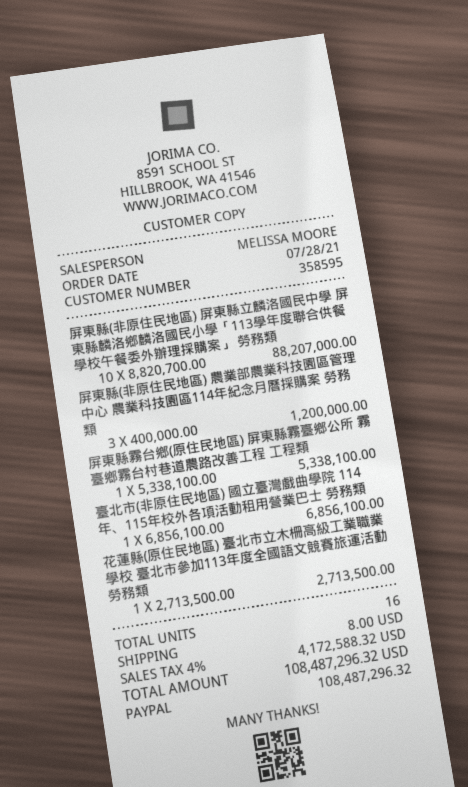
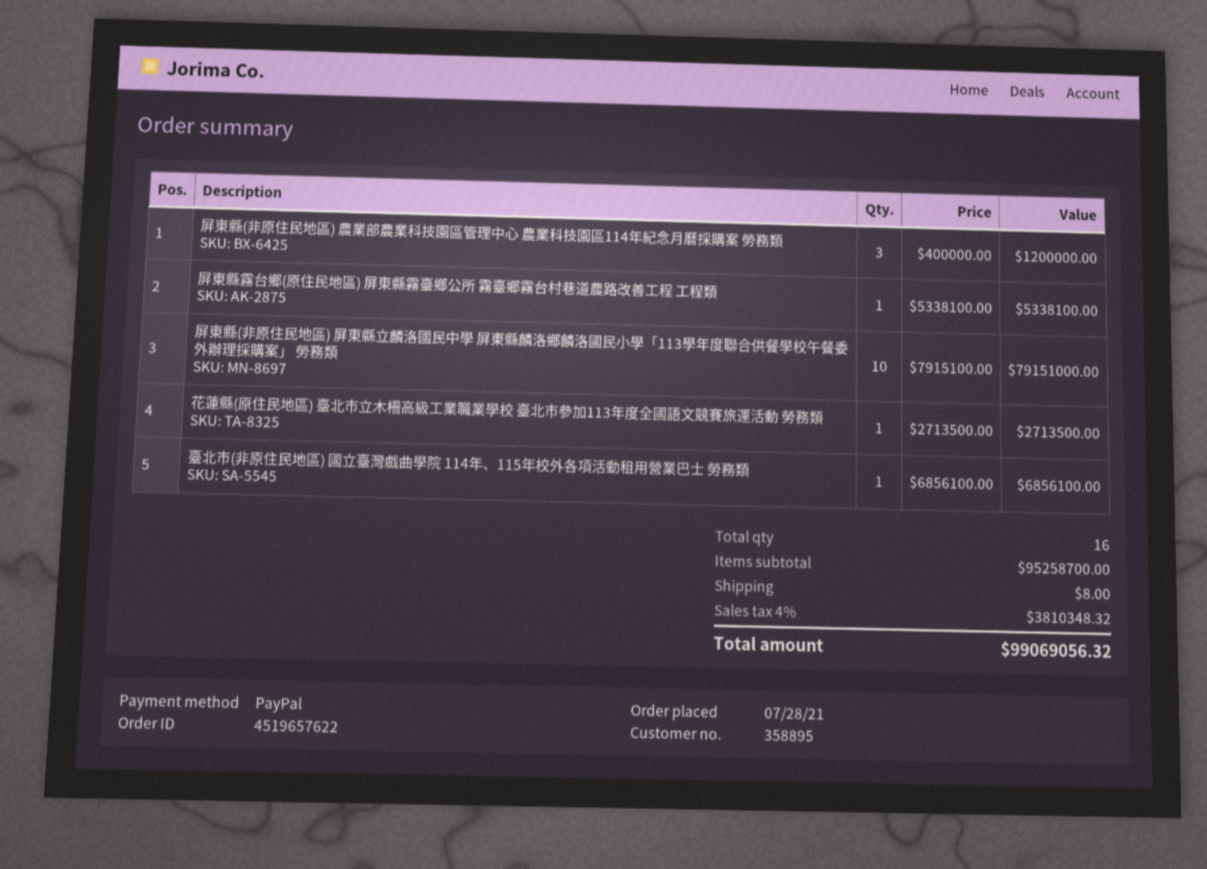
customer number: 358595 -> 358895
屏東縣(非原住民地區) 屏東縣立麟洛國民中學 屏東縣麟洛鄉麟洛國民小學「113學年度聯合供餐學校午餐委外辦理採購案」 勞務類: 10 x 8820700.00 = 88207000.00 -> 10 x 7915100.00 = 79151000.00
tax: 4% = 4172588.32 -> 4% = 3810348.32
total: 108487296.32 -> 99069056.32

